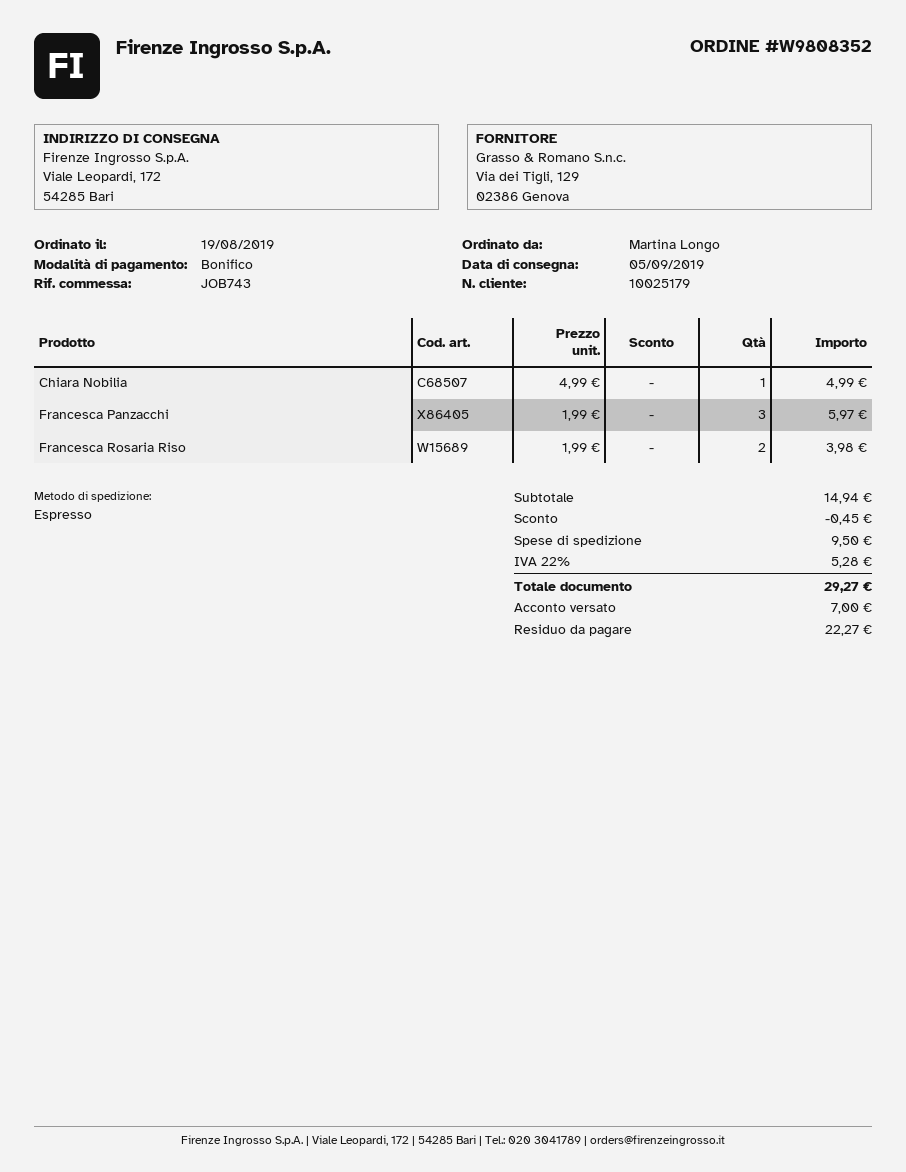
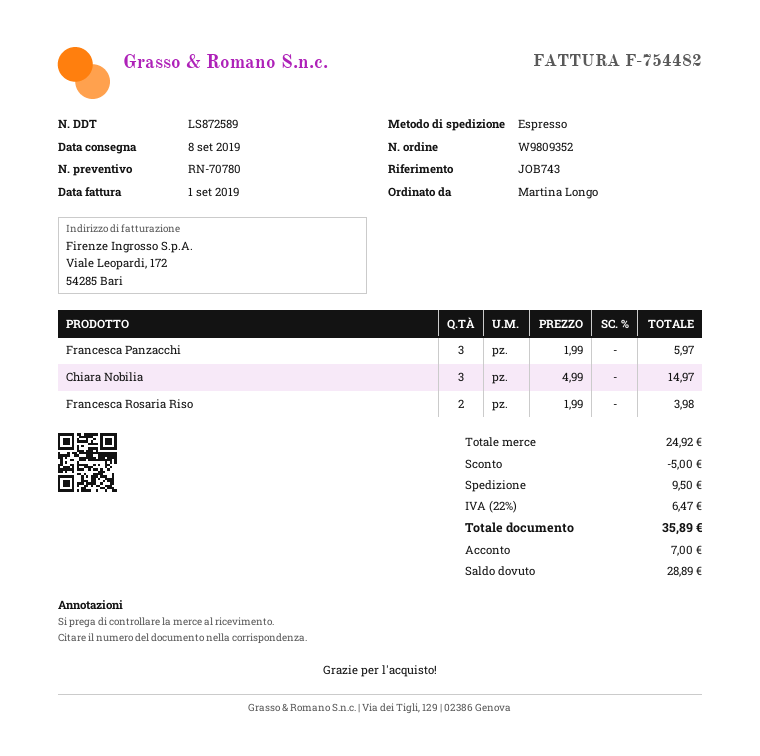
order number: W9808352 -> W9809352
delivery date: 2019-09-05 -> 2019-09-08
Chiara Nobilia: 1 x 4.99 = 4.99 -> 3 x 4.99 = 14.97
subtotal: 14.94 -> 24.92
discount: 0.45 -> 5.00
tax: 22% = 5.28 -> 22% = 6.47
total: 29.27 -> 35.89
balance: 22.27 -> 28.89

